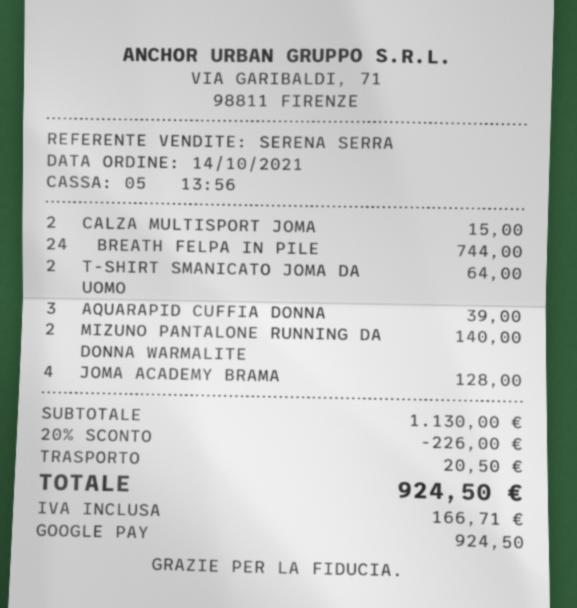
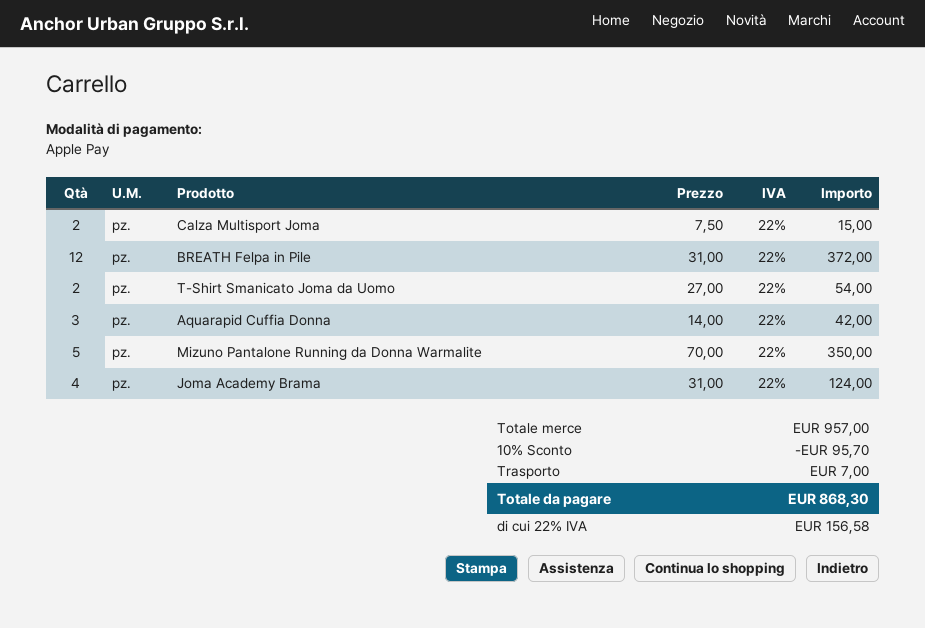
payment method: Google Pay -> Apple Pay
BREATH FELPA IN PILE: 24 for 744.00 -> 12 for 372.00
T-SHIRT SMANICATO JOMA DA UOMO: 2 for 64.00 -> 2 for 54.00
AQUARAPID CUFFIA DONNA: 3 for 39.00 -> 3 for 42.00
MIZUNO PANTALONE RUNNING DA DONNA WARMALITE: 2 for 140.00 -> 5 for 350.00
JOMA ACADEMY BRAMA: 4 for 128.00 -> 4 for 124.00
subtotal: 1130.00 -> 957.00
discount: 20% = 226.00 -> 10% = 95.70
shipping: 20.50 -> 7.00
tax: 166.71 -> 156.58
total: 924.50 -> 868.30

